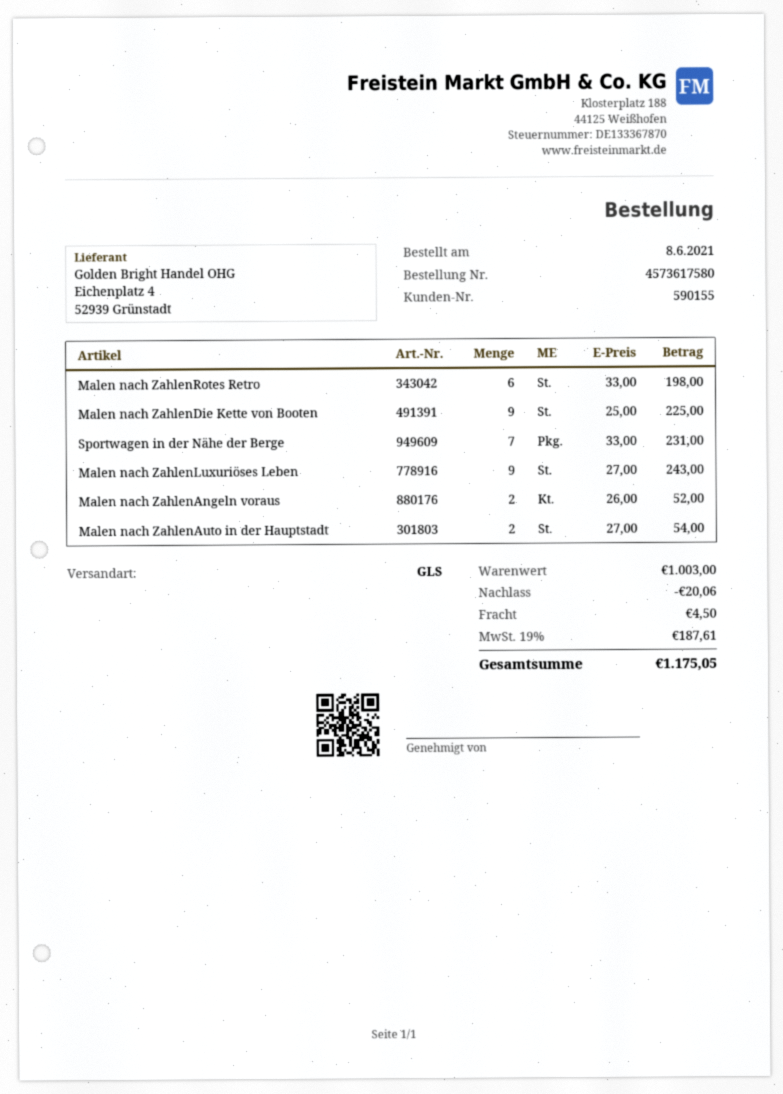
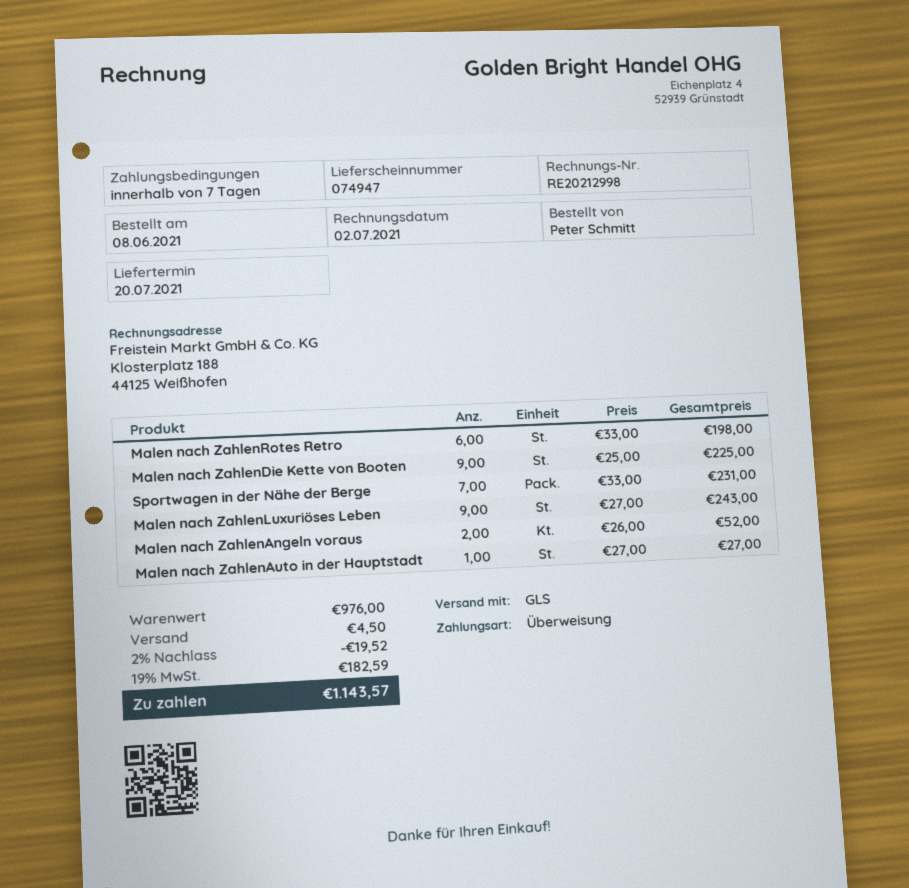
Malen nach ZahlenAuto in der Hauptstadt: 2 x 27.00 = 54.00 -> 1 x 27.00 = 27.00
subtotal: 1003.00 -> 976.00
discount: 20.06 -> 19.52
tax: 19% = 187.61 -> 19% = 182.59
total: 1175.05 -> 1143.57

